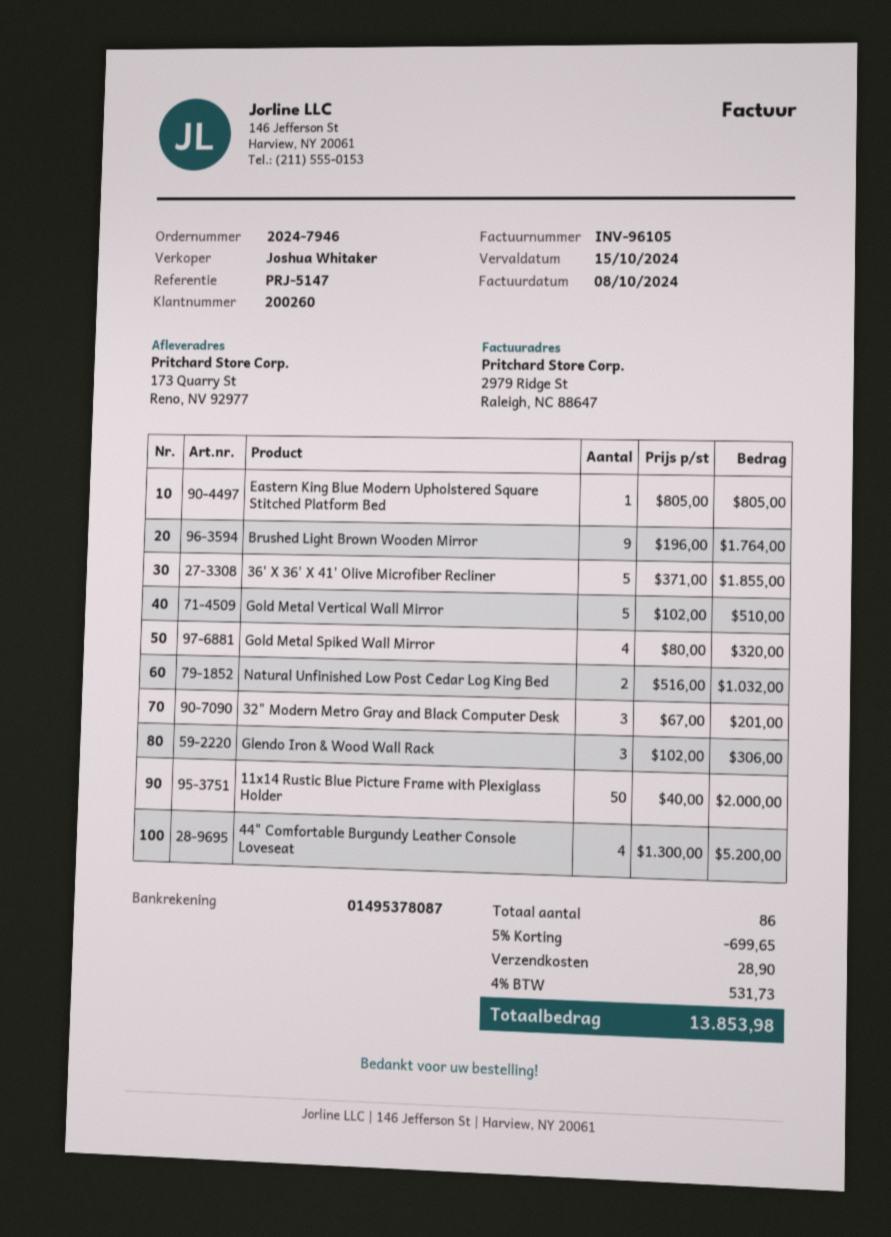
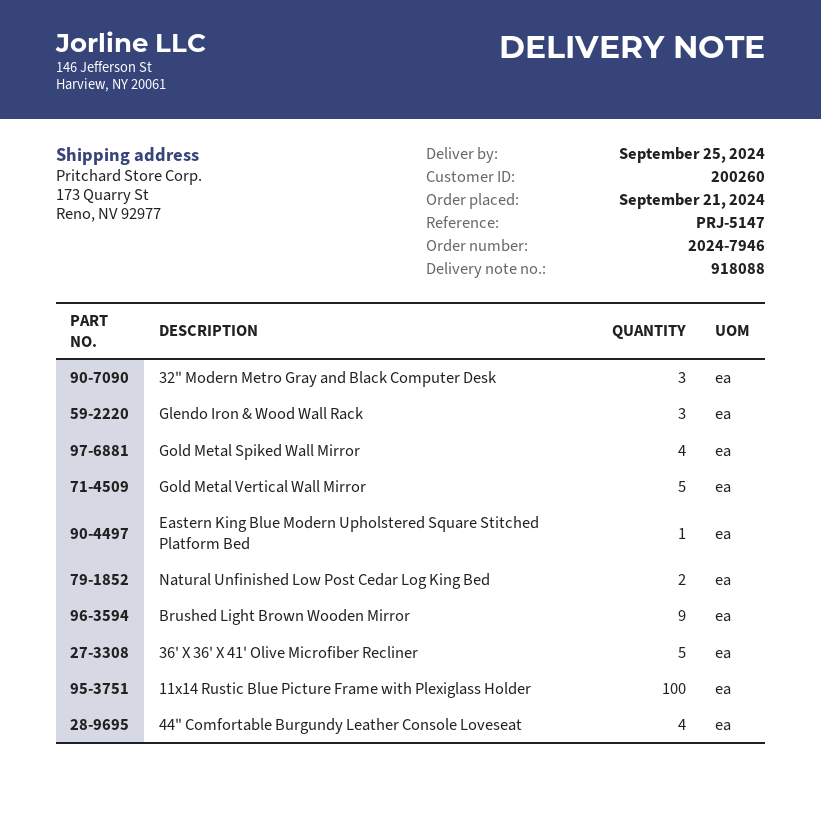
11x14 Rustic Blue Picture Frame with Plexiglass Holder: 50 -> 100

